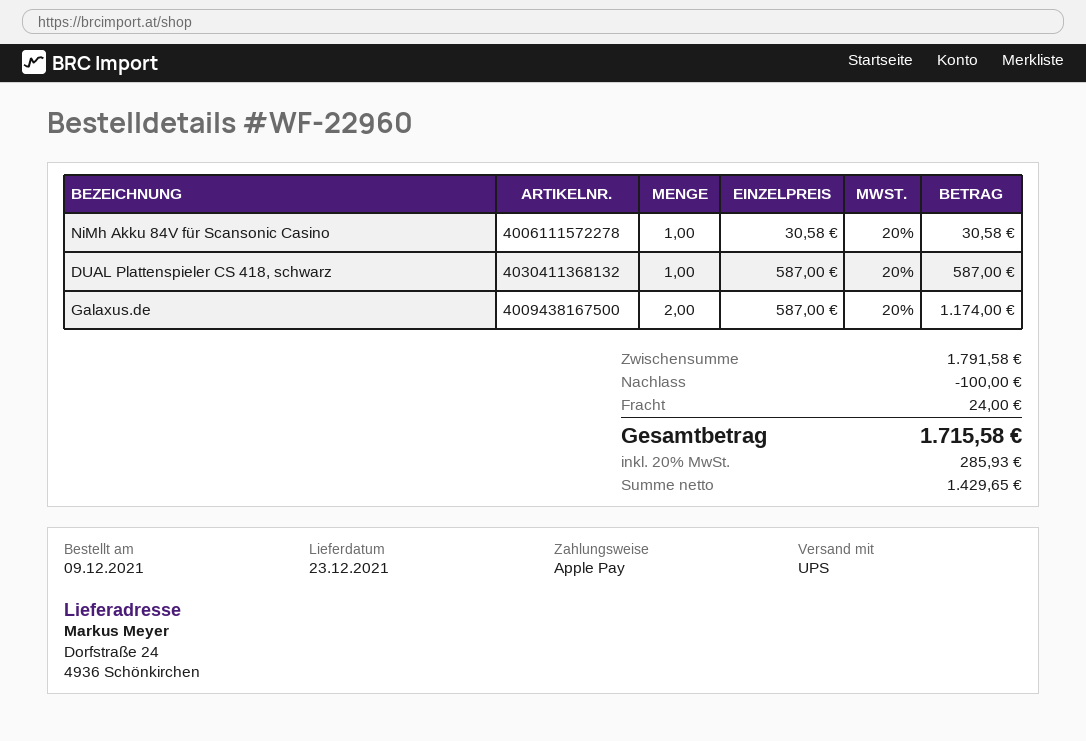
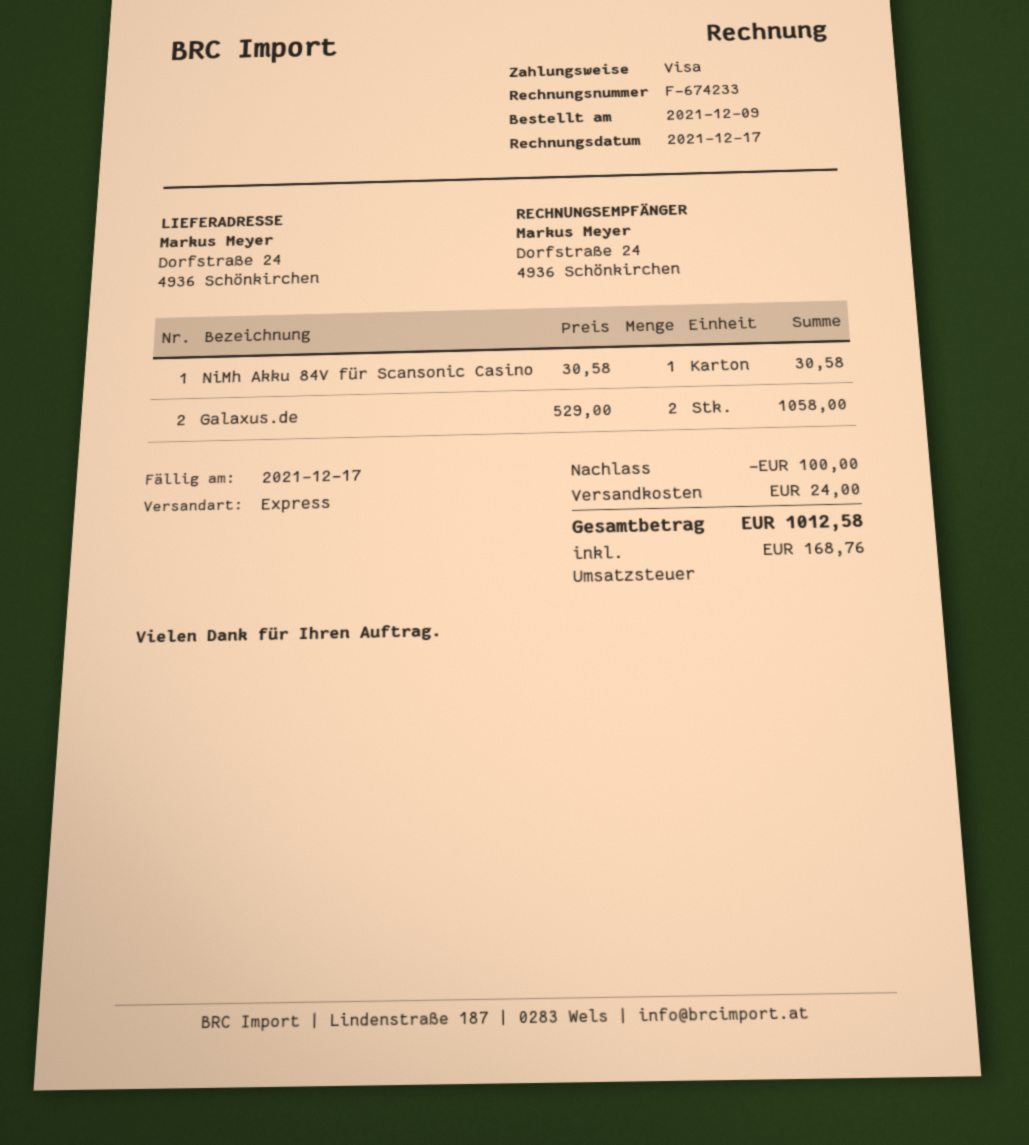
payment method: Apple Pay -> Visa
shipping method: UPS -> express
DUAL Plattenspieler CS 418, schwarz: 1 x 587.00 = 587.00 -> none
Galaxus.de: 2 x 587.00 = 1174.00 -> 2 x 529.00 = 1058.00
tax: 285.93 -> 168.76
total: 1715.58 -> 1012.58

